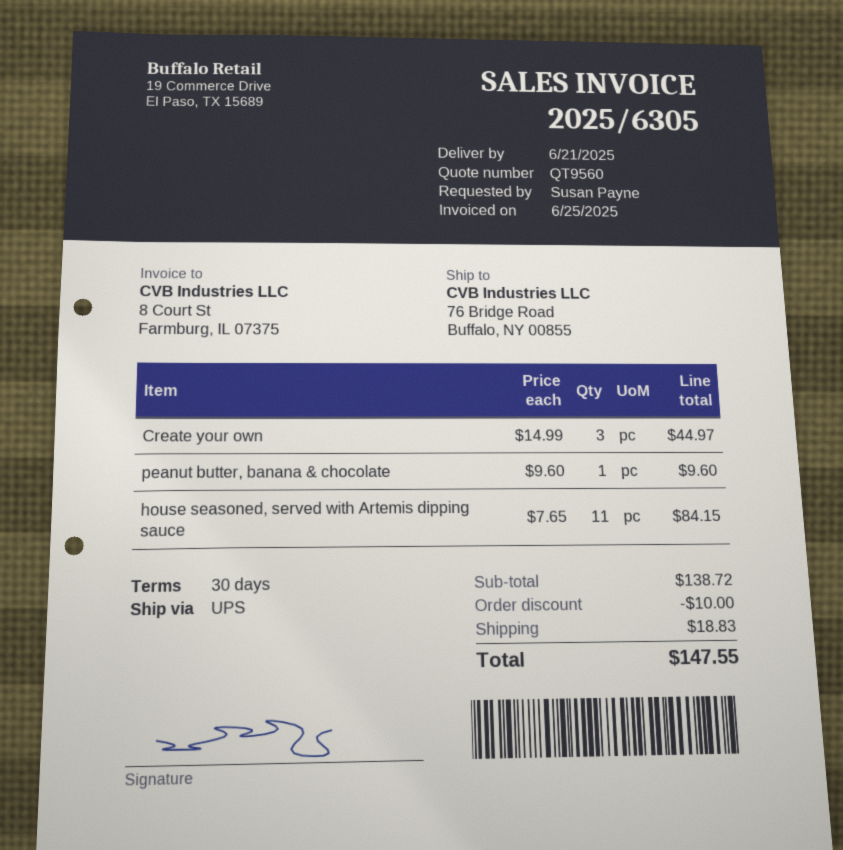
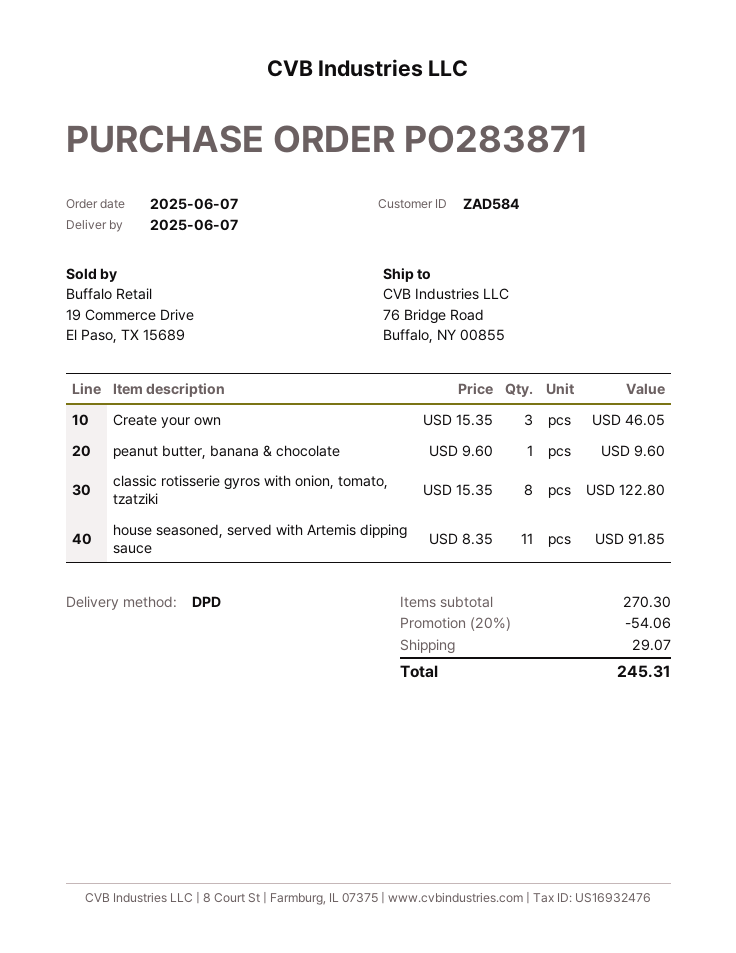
delivery date: 2025-06-21 -> 2025-06-07
shipping method: UPS -> DPD
Create your own: 3 x 14.99 = 44.97 -> 3 x 15.35 = 46.05
house seasoned, served with Artemis dipping sauce: 11 x 7.65 = 84.15 -> 11 x 8.35 = 91.85
classic rotisserie gyros with onion, tomato, tzatziki: none -> 8 x 15.35 = 122.80
subtotal: 138.72 -> 270.30
discount: 10.00 -> 54.06
shipping: 18.83 -> 29.07
total: 147.55 -> 245.31

